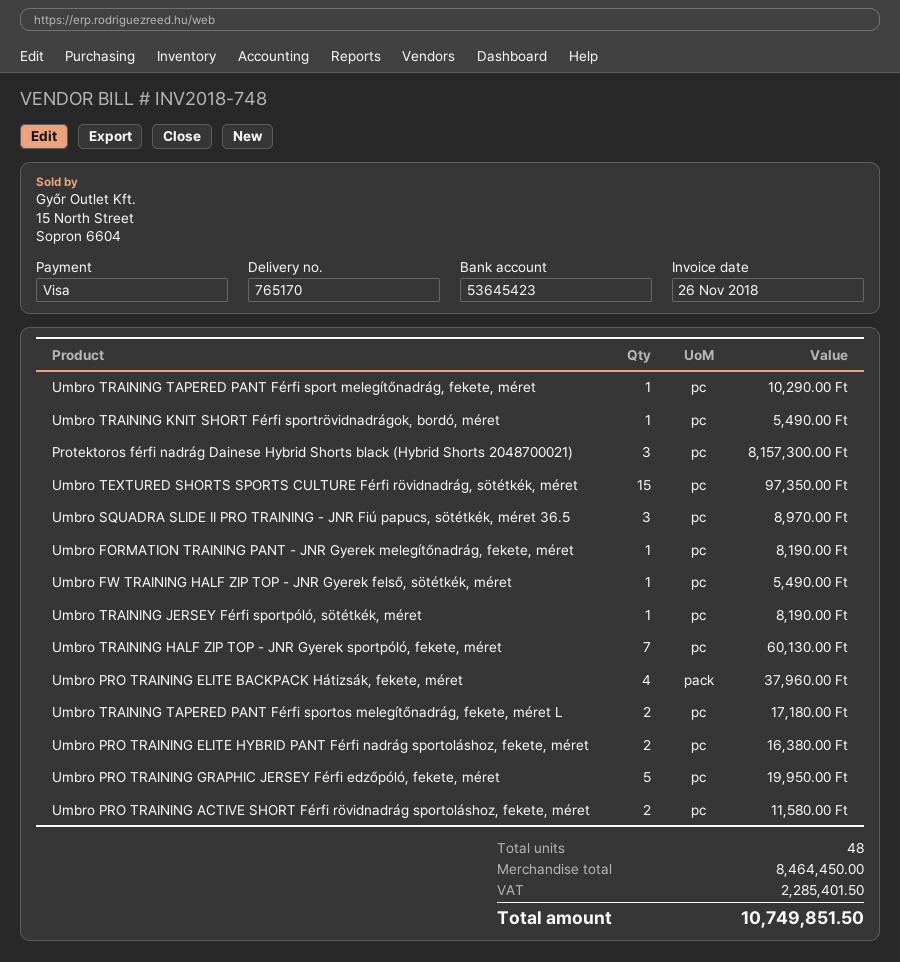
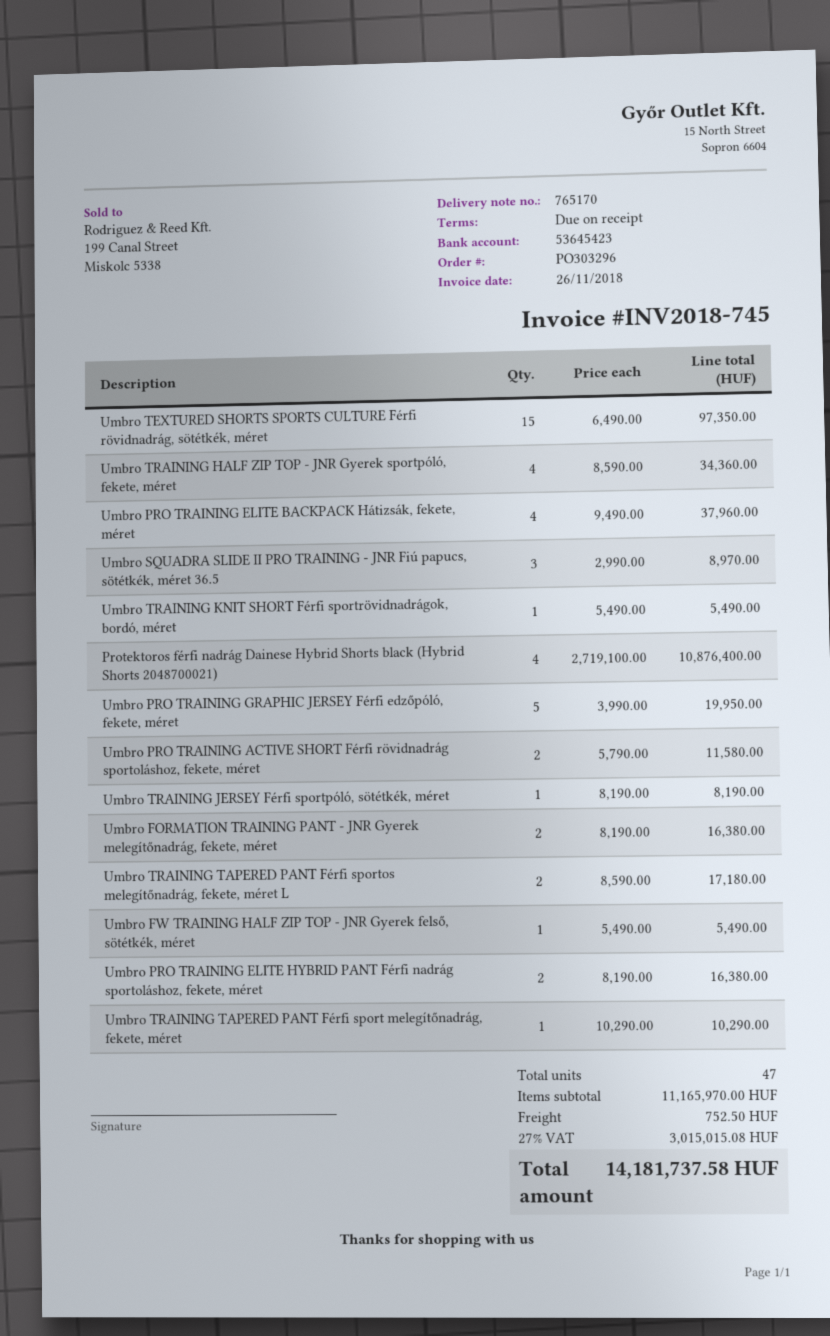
invoice number: INV2018-748 -> INV2018-745
Protektoros férfi nadrág Dainese Hybrid Shorts black (Hybrid Shorts 2048700021): 3 for 8157300.00 -> 4 for 10876400.00
Umbro FORMATION TRAINING PANT - JNR Gyerek melegítőnadrág, fekete, méret: 1 for 8190.00 -> 2 for 16380.00
Umbro TRAINING HALF ZIP TOP - JNR Gyerek sportpóló, fekete, méret: 7 for 60130.00 -> 4 for 34360.00
total quantity: 48 -> 47
subtotal: 8464450.00 -> 11165970.00
shipping: none -> 752.50
tax: 2285401.50 -> 3015015.08
total: 10749851.50 -> 14181737.58

